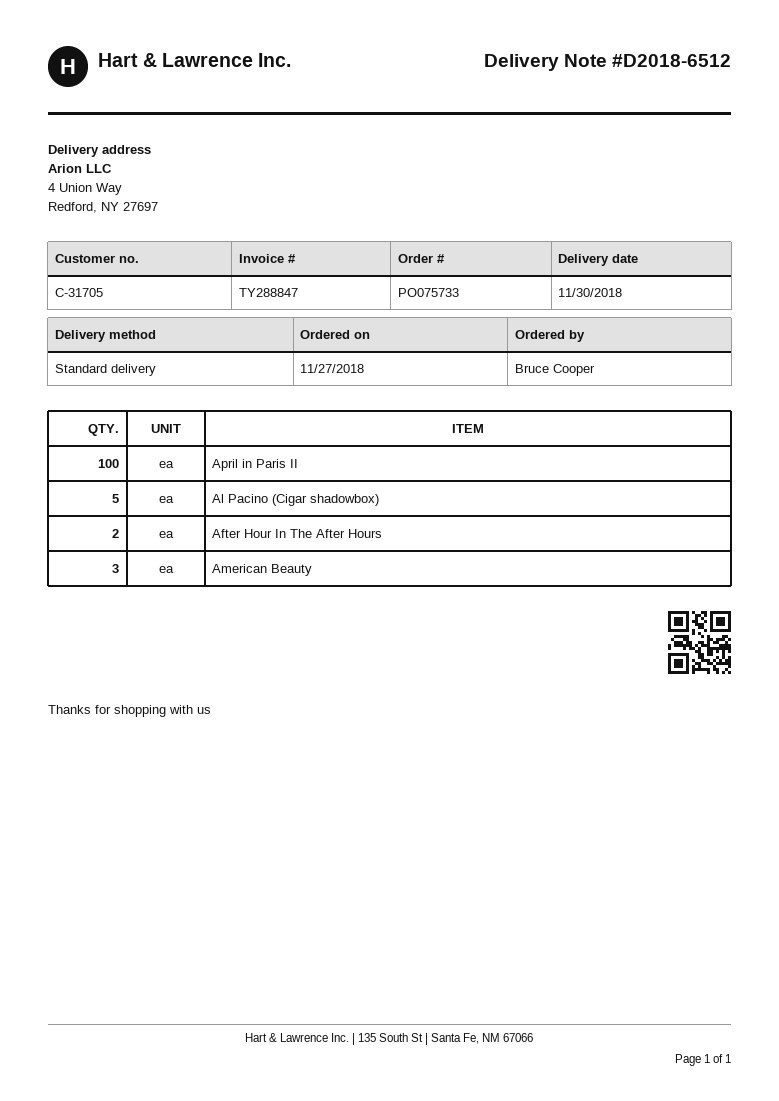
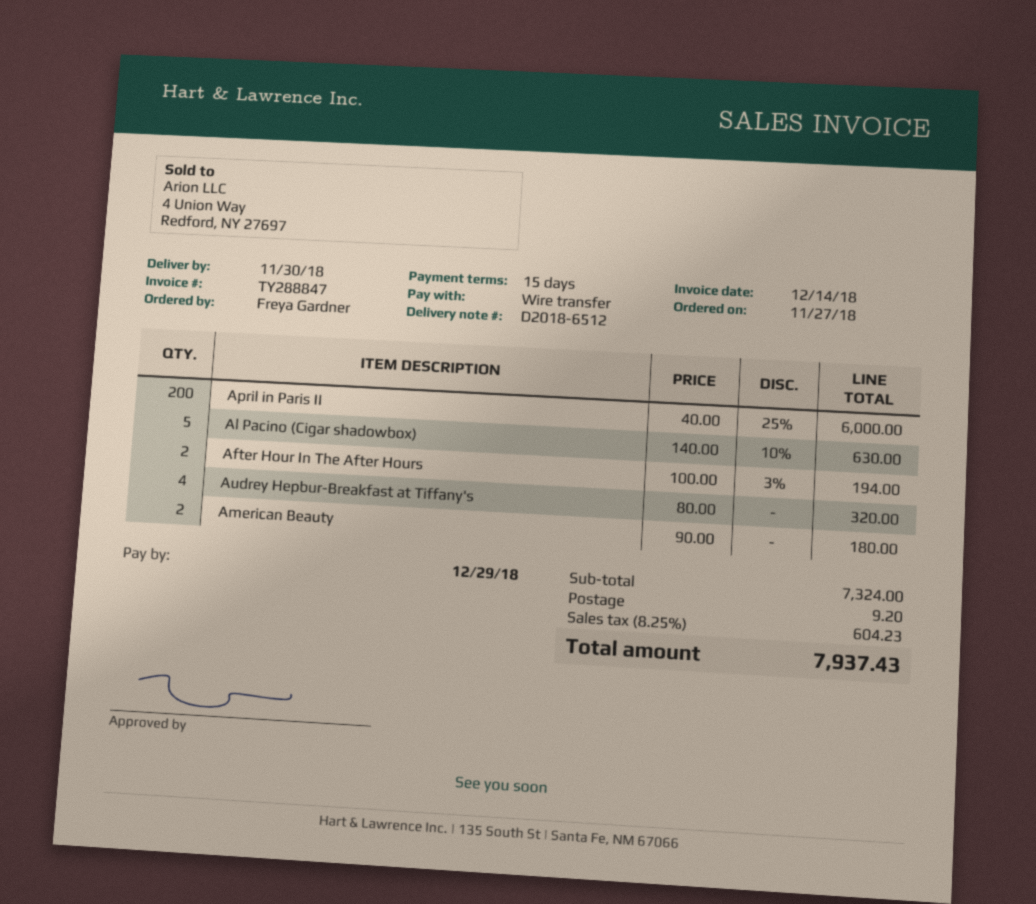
ordered by: Bruce Cooper -> Freya Gardner
April in Paris II: 100 -> 200
American Beauty: 3 -> 2
Audrey Hepbur-Breakfast at Tiffany's: none -> 4

